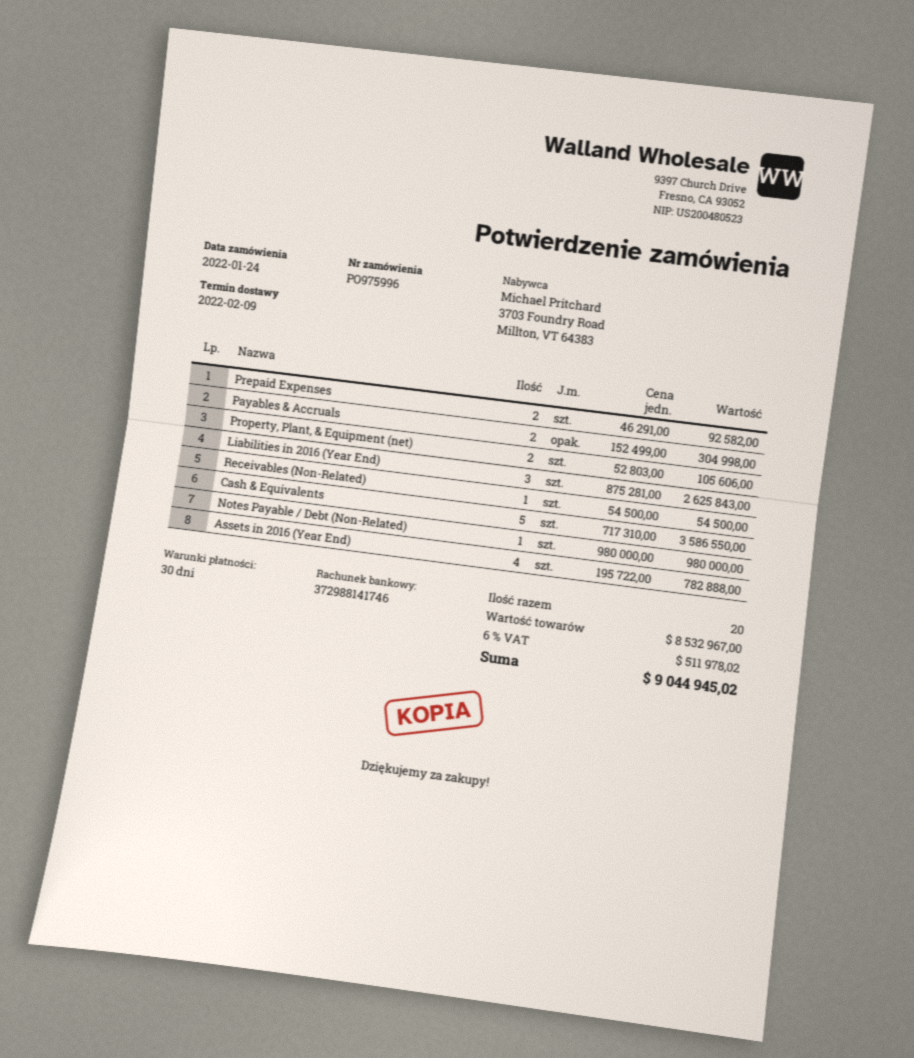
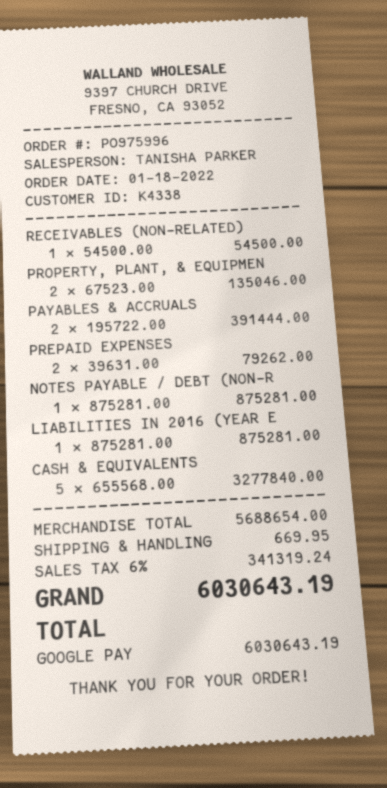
order date: 2022-01-24 -> 2022-01-18
Prepaid Expenses: 2 x 46291.00 = 92582.00 -> 2 x 39631.00 = 79262.00
Payables & Accruals: 2 x 152499.00 = 304998.00 -> 2 x 195722.00 = 391444.00
Property, Plant, & Equipment (net): 2 x 52803.00 = 105606.00 -> 2 x 67523.00 = 135046.00
Liabilities in 2016 (Year End): 3 x 875281.00 = 2625843.00 -> 1 x 875281.00 = 875281.00
Cash & Equivalents: 5 x 717310.00 = 3586550.00 -> 5 x 655568.00 = 3277840.00
Notes Payable / Debt (Non-Related): 1 x 980000.00 = 980000.00 -> 1 x 875281.00 = 875281.00
Assets in 2016 (Year End): 4 x 195722.00 = 782888.00 -> none
subtotal: 8532967.00 -> 5688654.00
shipping: none -> 669.95
tax: 6% = 511978.02 -> 6% = 341319.24
total: 9044945.02 -> 6030643.19

